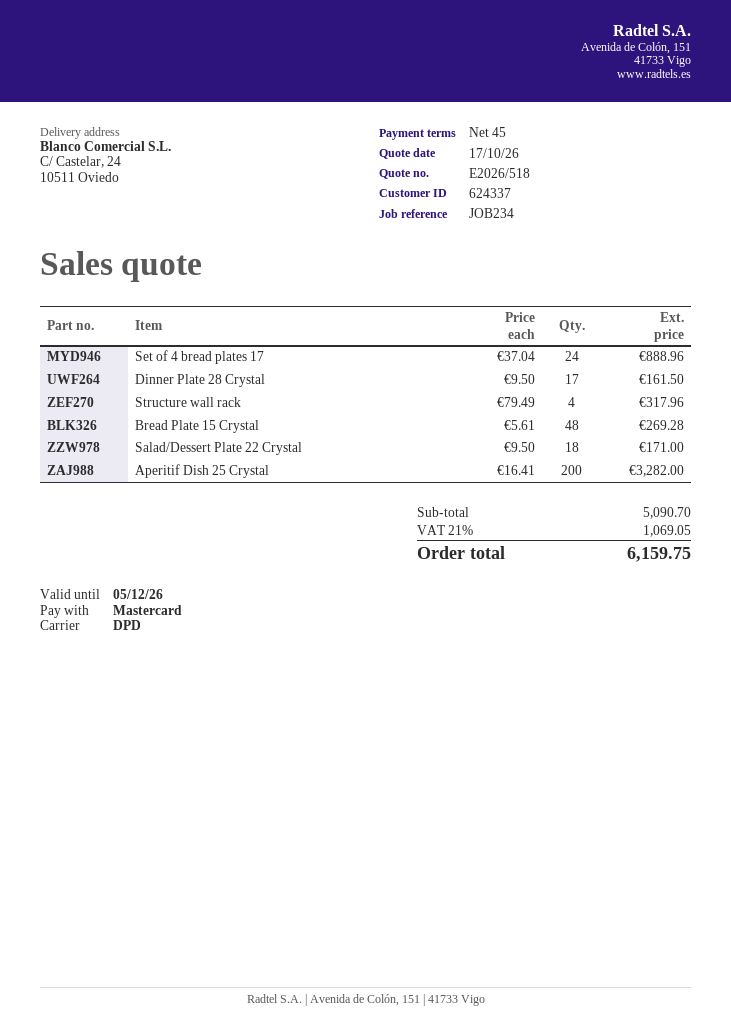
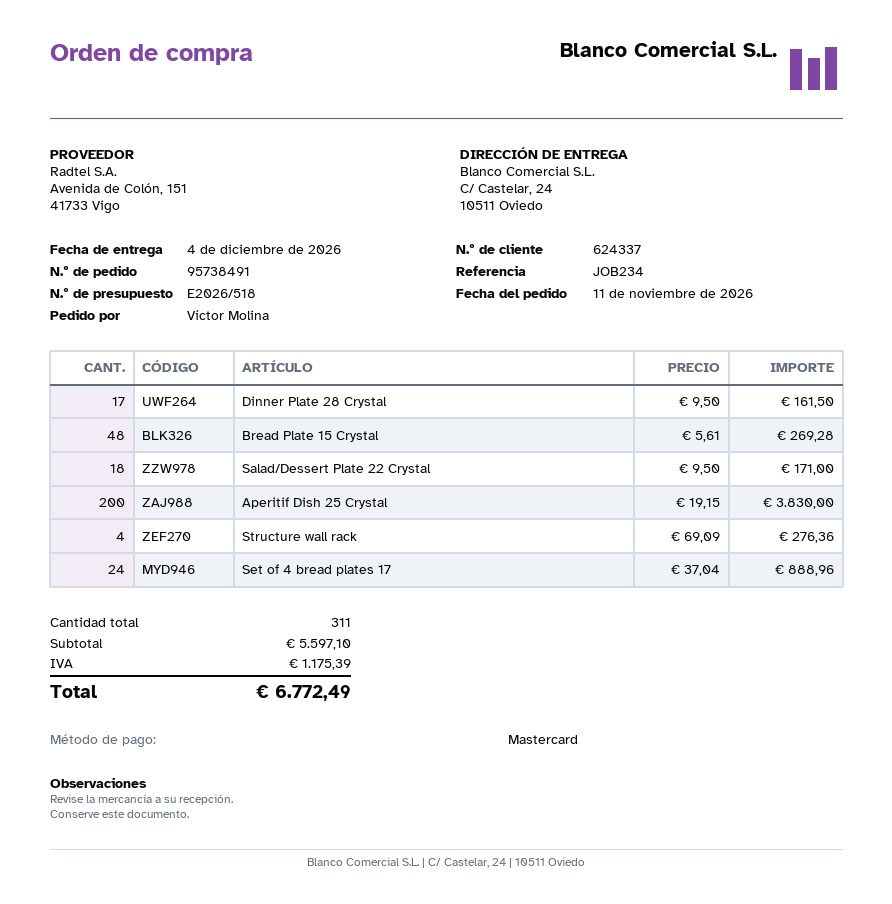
Structure wall rack: 4 x 79.49 = 317.96 -> 4 x 69.09 = 276.36
Aperitif Dish 25 Crystal: 200 x 16.41 = 3282.00 -> 200 x 19.15 = 3830.00
subtotal: 5090.70 -> 5597.10
tax: 1069.05 -> 1175.39
total: 6159.75 -> 6772.49

